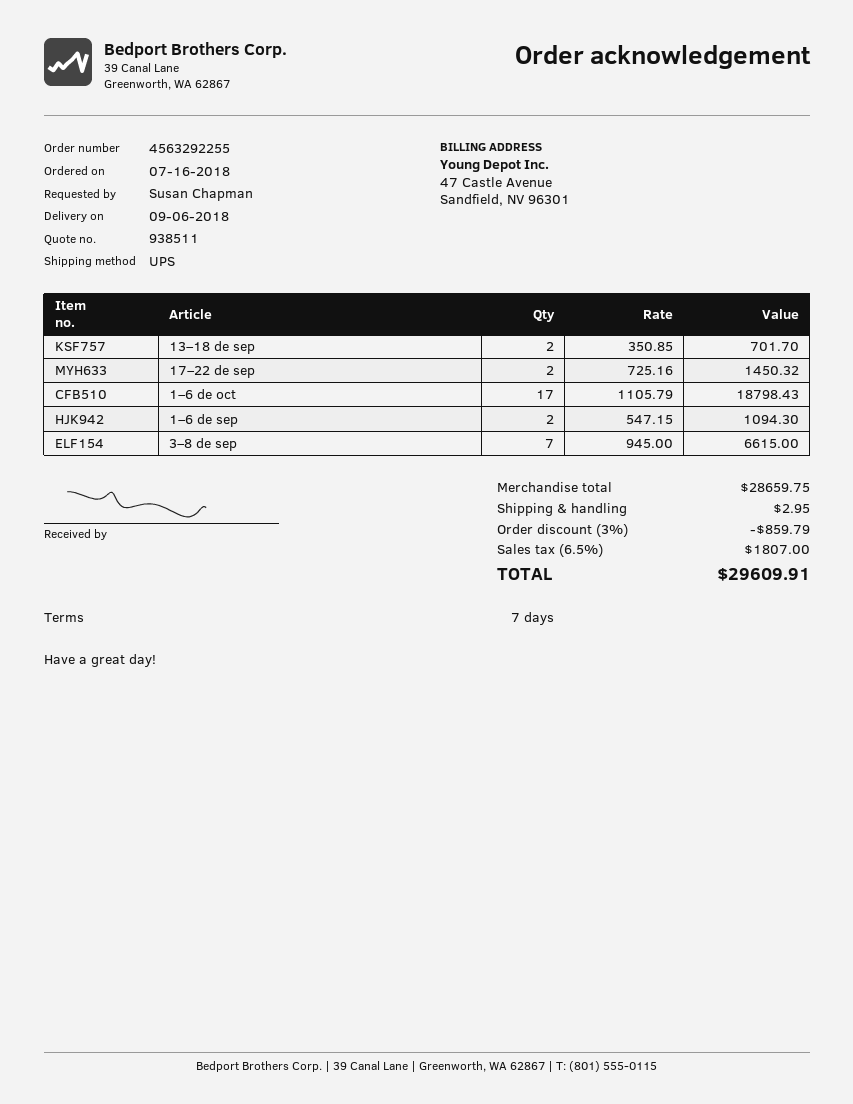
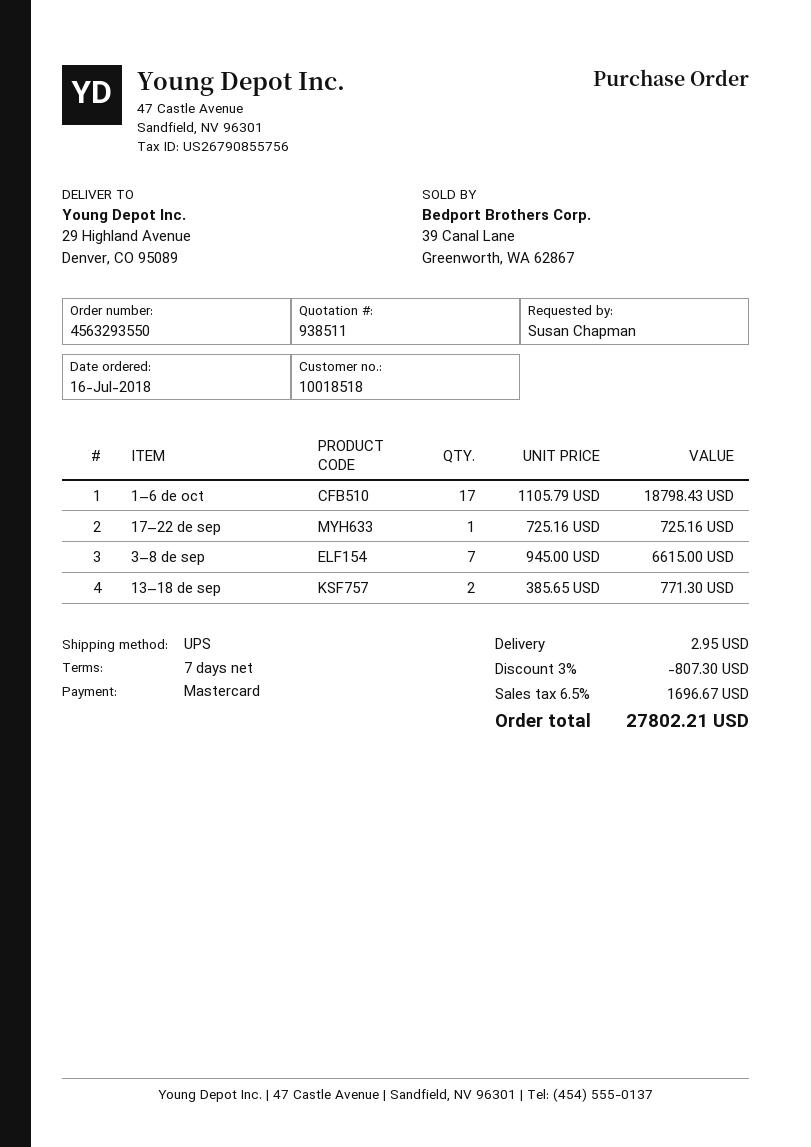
order number: 4563292255 -> 4563293550
13–18 de sep: 2 x 350.85 = 701.70 -> 2 x 385.65 = 771.30
17–22 de sep: 2 x 725.16 = 1450.32 -> 1 x 725.16 = 725.16
1–6 de sep: 2 x 547.15 = 1094.30 -> none
discount: 3% = 859.79 -> 3% = 807.30
tax: 6.5% = 1807.00 -> 6.5% = 1696.67
total: 29609.91 -> 27802.21

